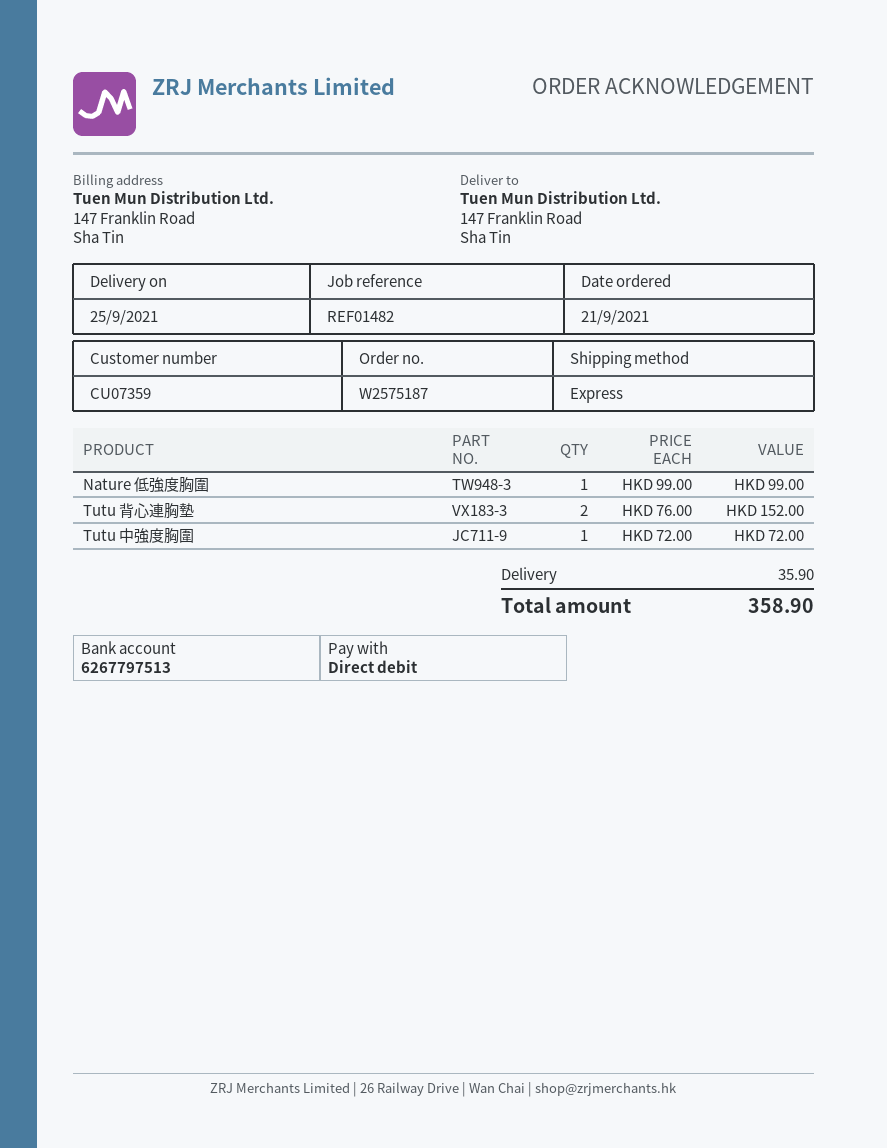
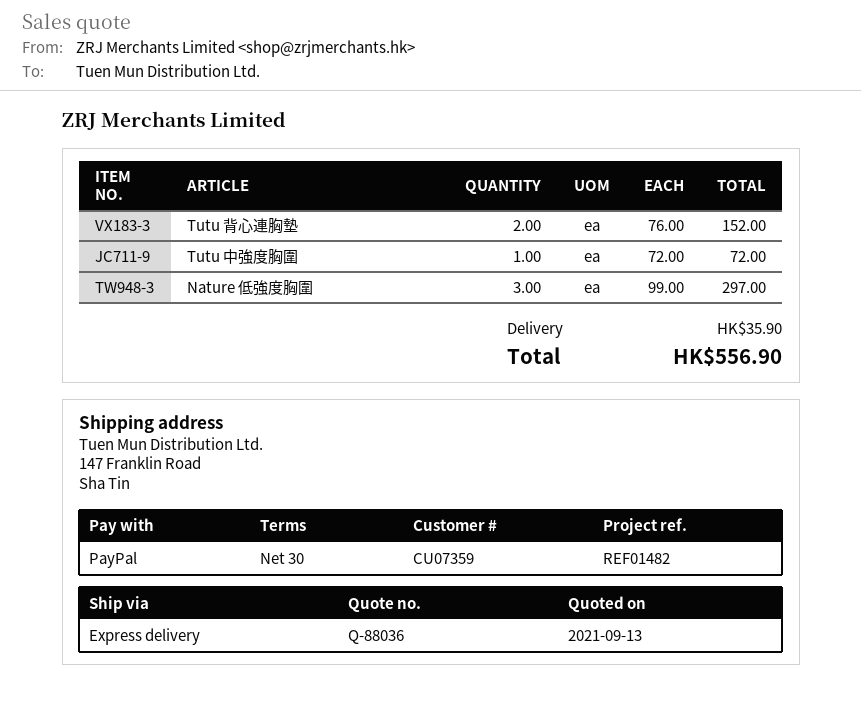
payment method: direct debit -> PayPal
Nature 低強度胸圍: 1 x 99.00 = 99.00 -> 3 x 99.00 = 297.00
total: 358.90 -> 556.90

